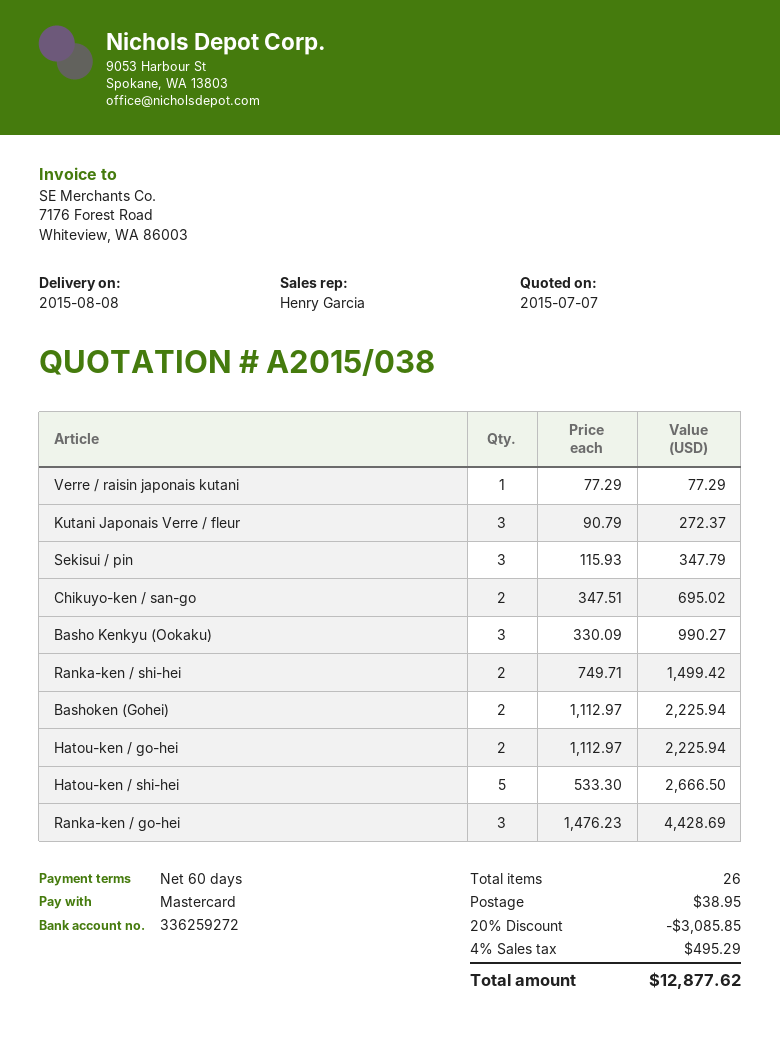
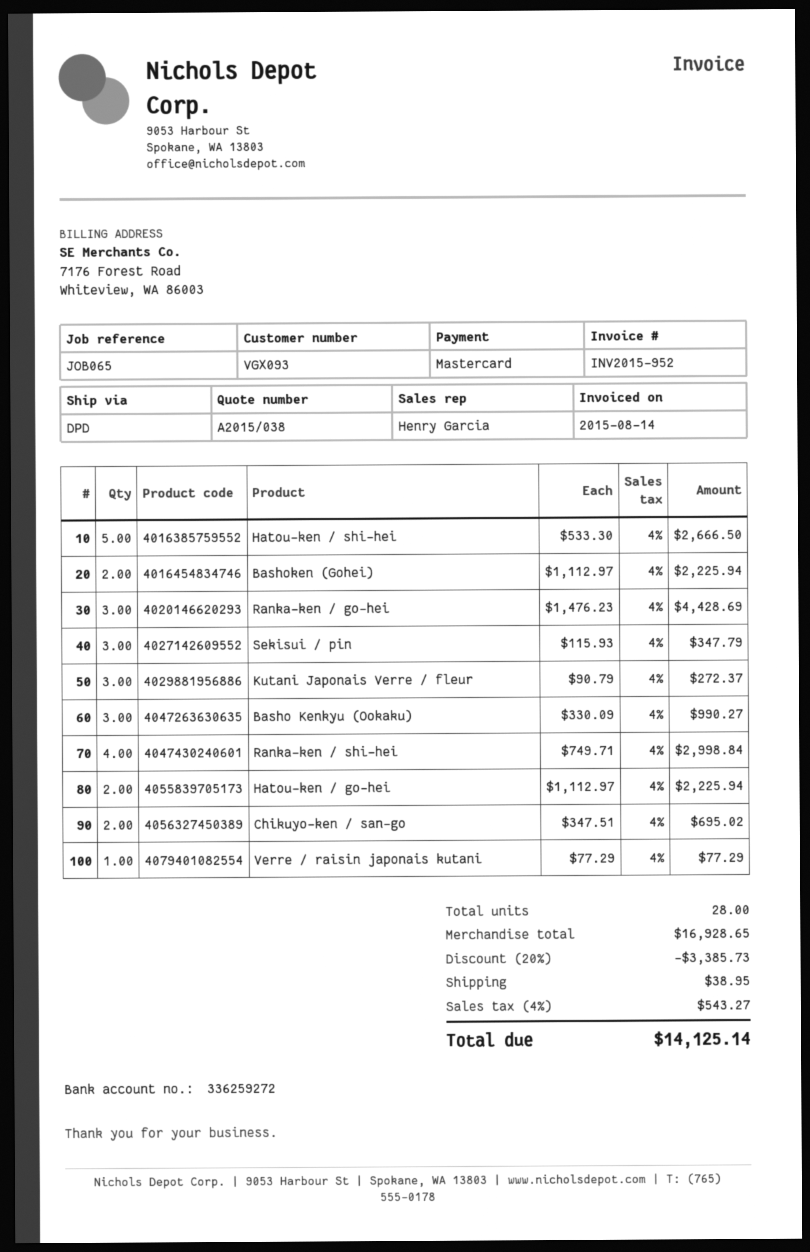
Ranka-ken / shi-hei: 2 x 749.71 = 1499.42 -> 4 x 749.71 = 2998.84
total quantity: 26 -> 28
discount: 20% = 3085.85 -> 20% = 3385.73
tax: 4% = 495.29 -> 4% = 543.27
total: 12877.62 -> 14125.14

